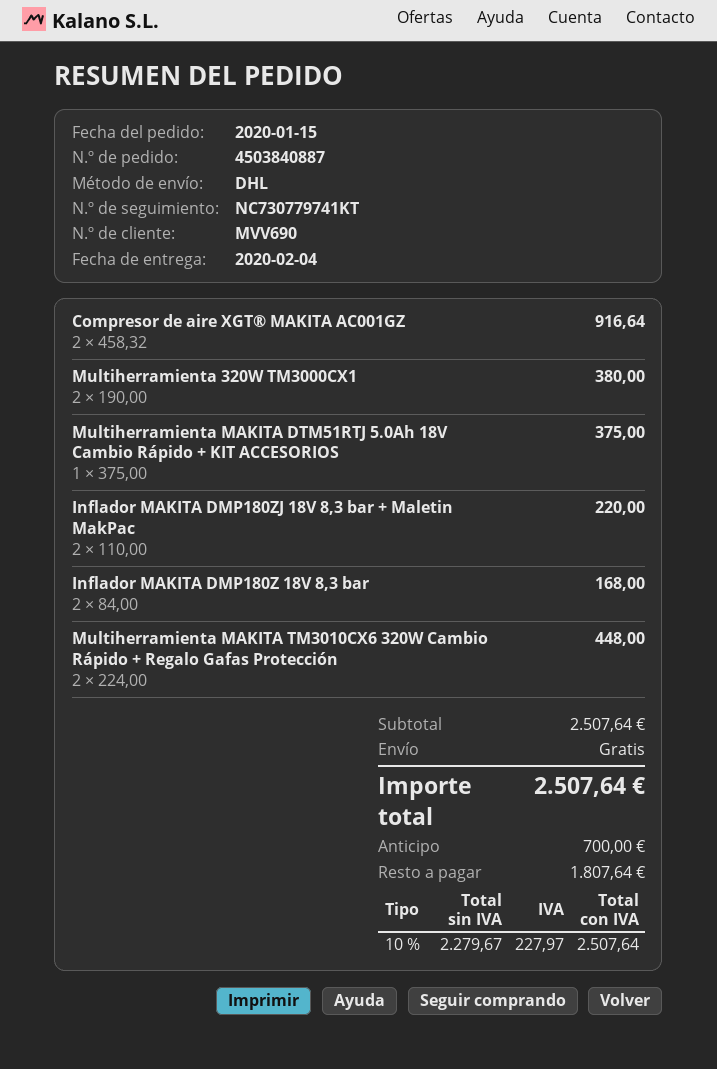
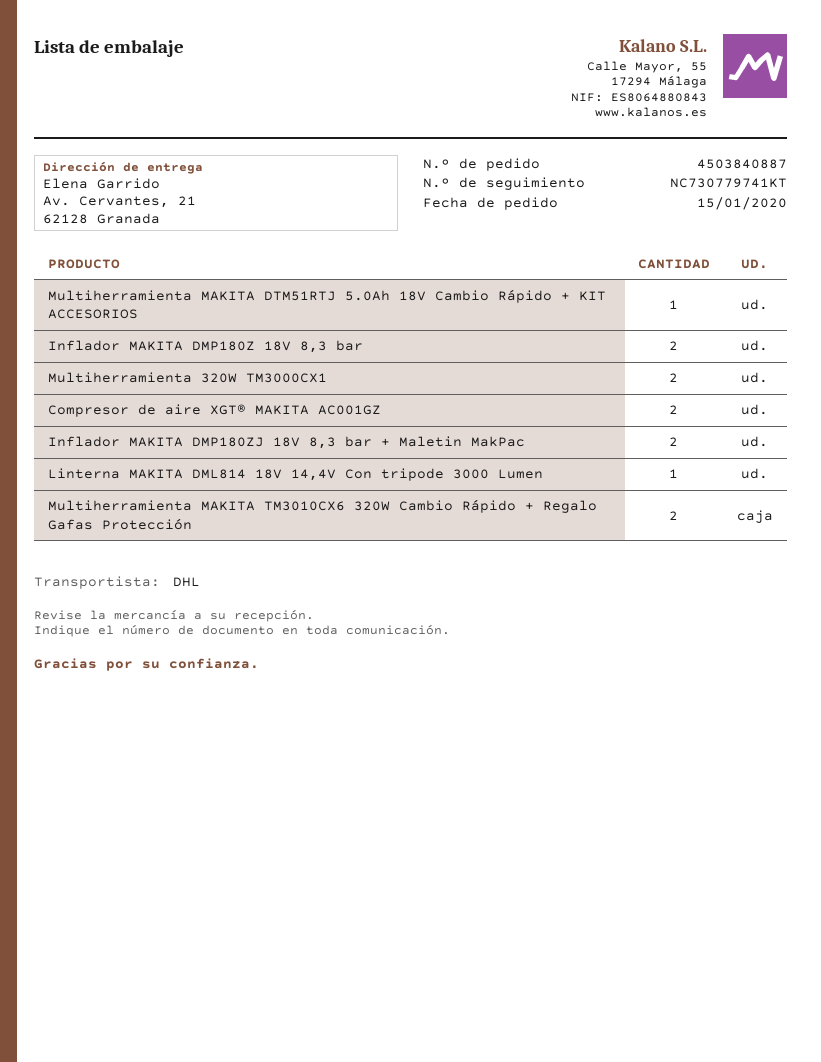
Linterna MAKITA DML814 18V 14,4V Con tripode 3000 Lumen: none -> 1

